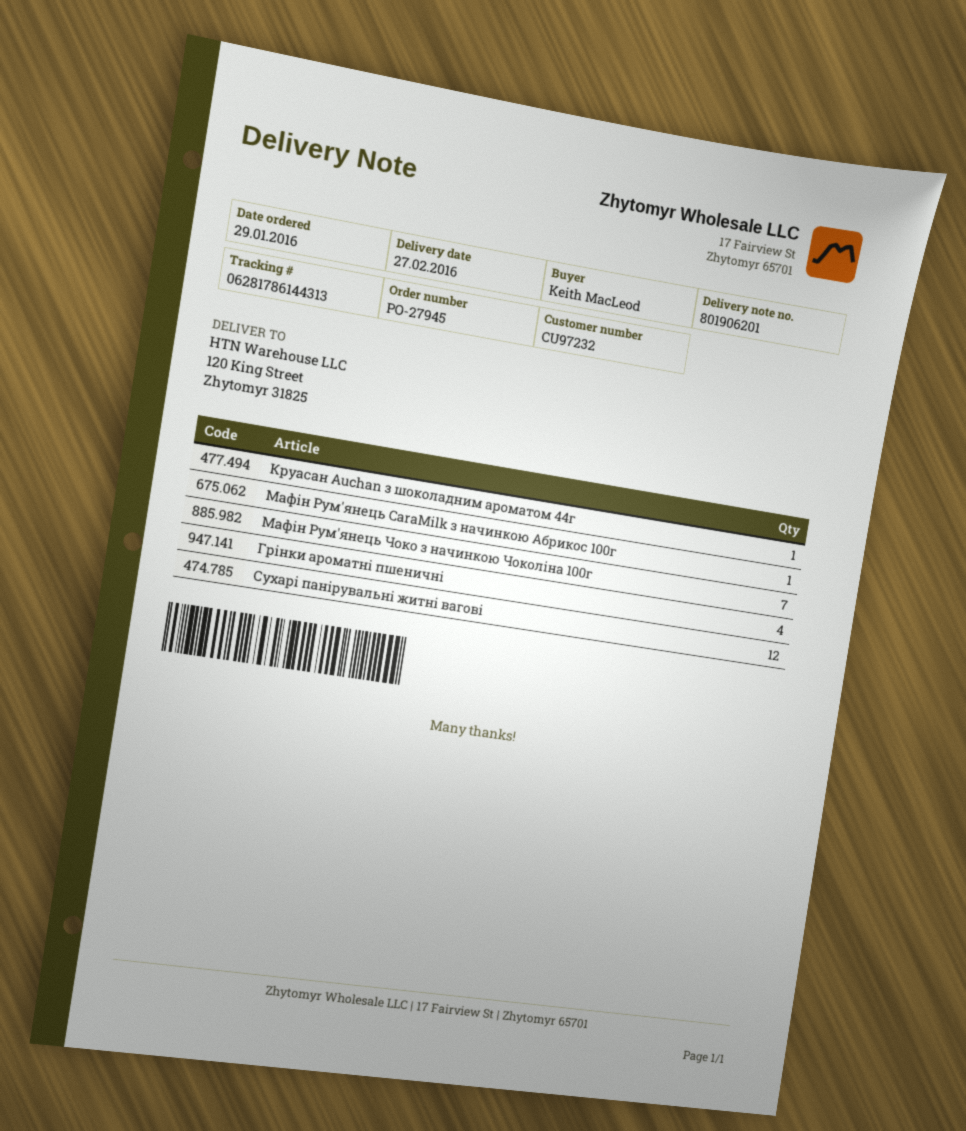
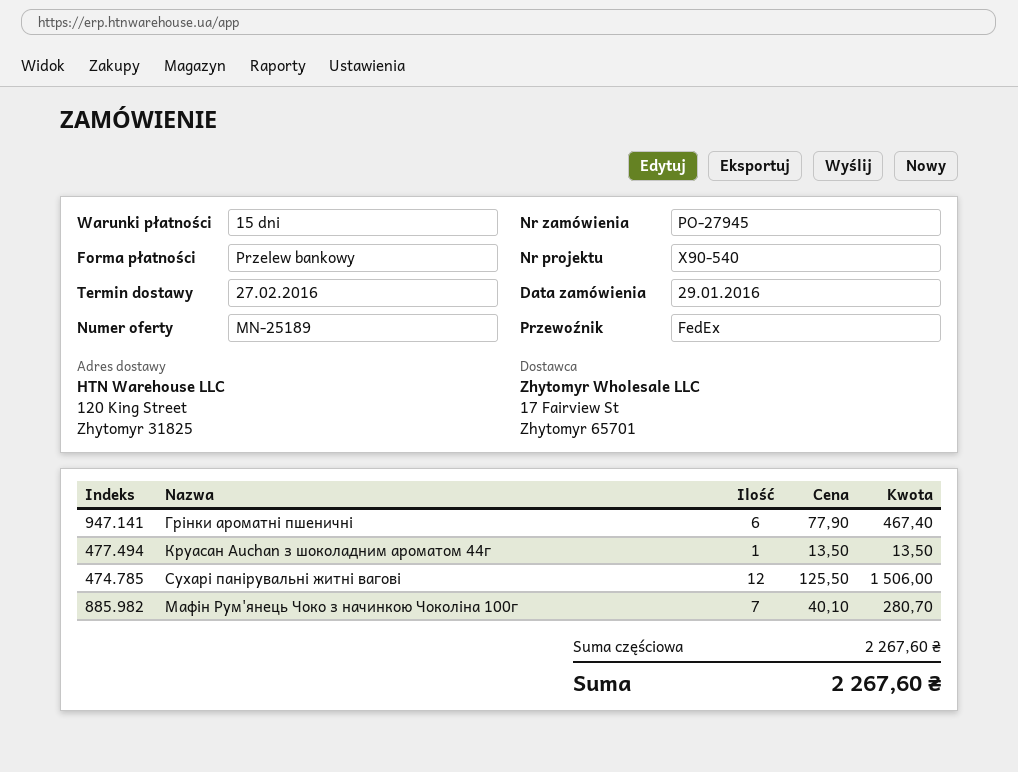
Мафін Рум'янець CaraMilk з начинкою Абрикос 100г: 1 -> none
Грінки ароматні пшеничні: 4 -> 6

